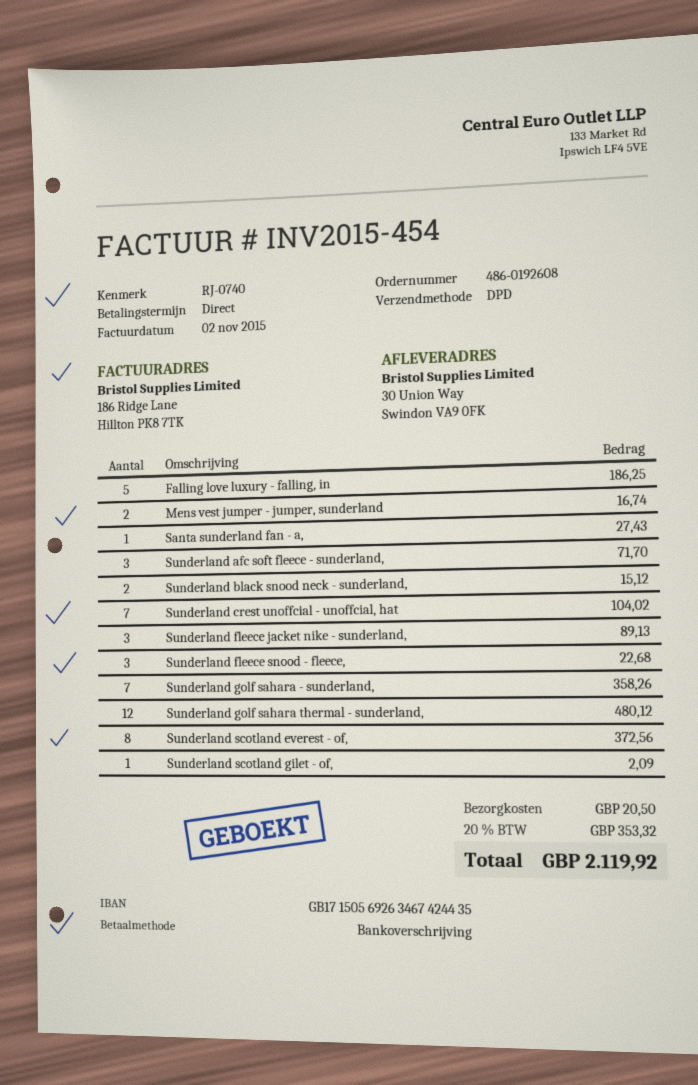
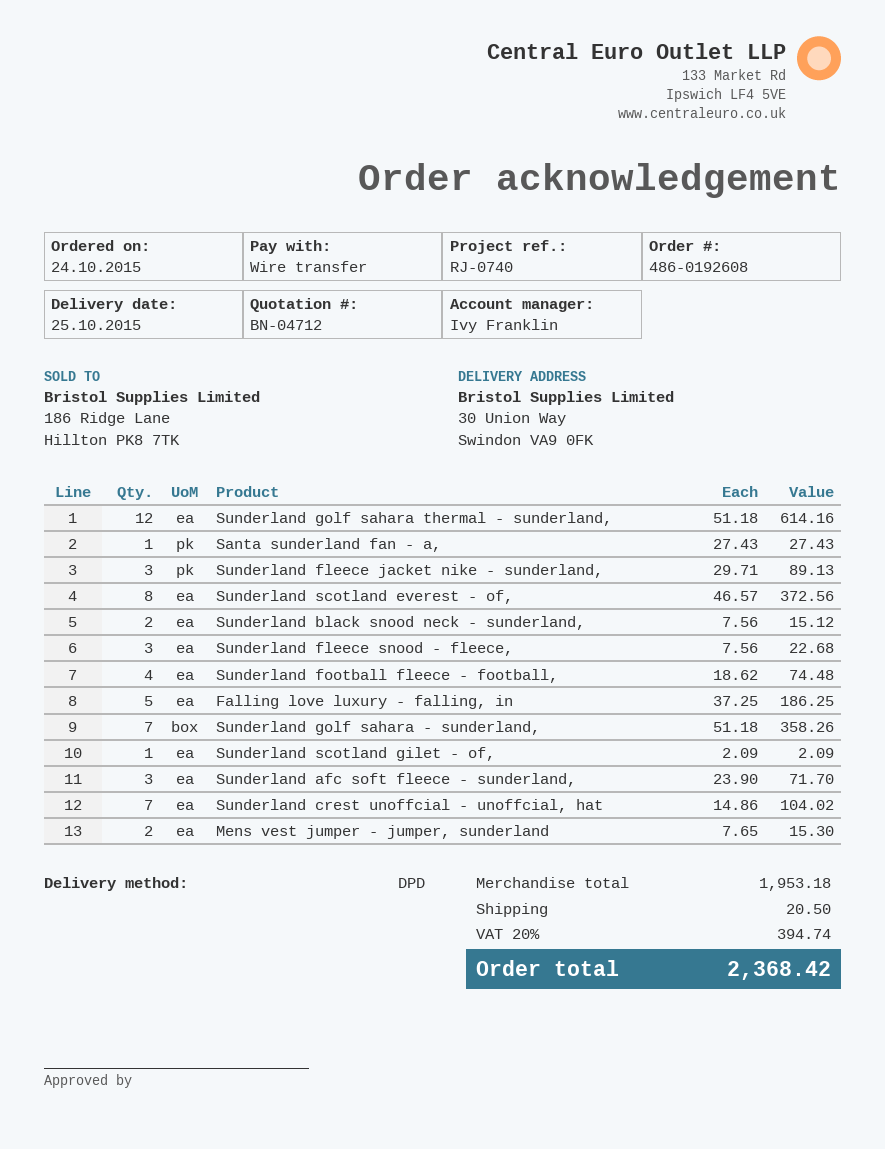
Mens vest jumper - jumper, sunderland: 2 for 16.74 -> 2 for 15.30
Sunderland golf sahara thermal - sunderland,: 12 for 480.12 -> 12 for 614.16
Sunderland football fleece - football,: none -> 4 for 74.48
tax: 20% = 353.32 -> 20% = 394.74
total: 2119.92 -> 2368.42

